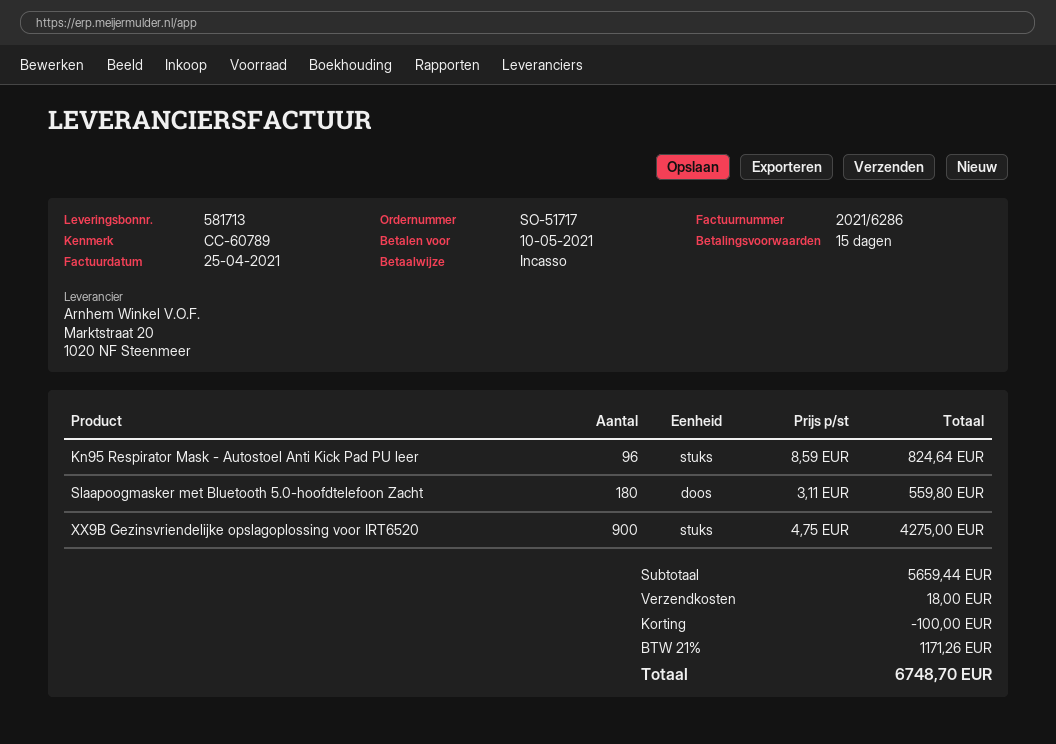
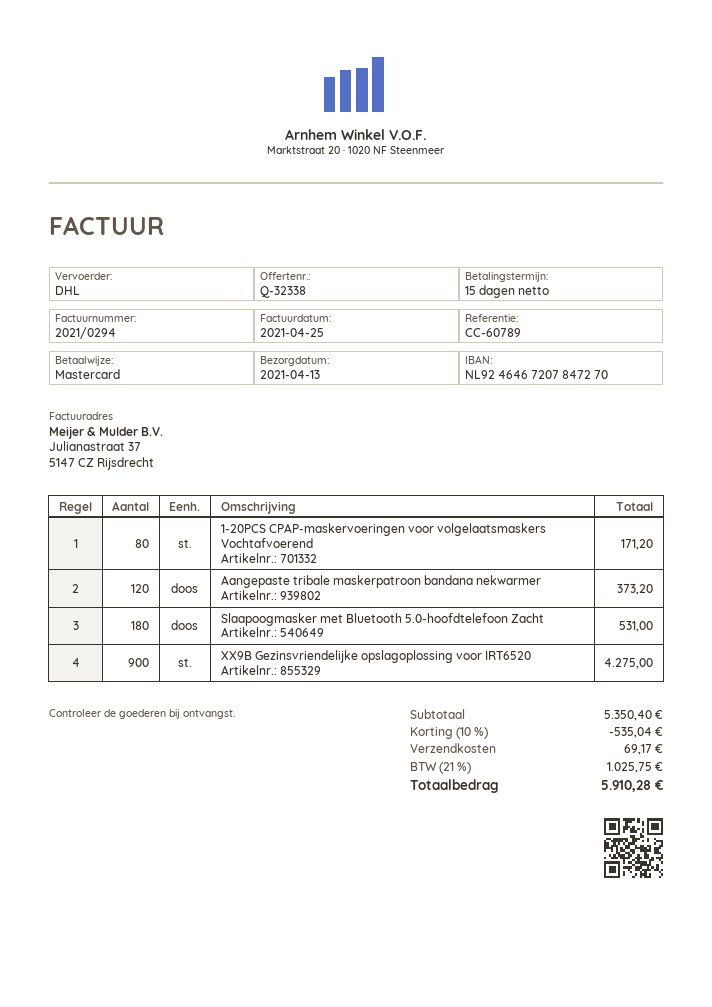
invoice number: 2021/6286 -> 2021/0294
payment method: direct debit -> Mastercard
Kn95 Respirator Mask - Autostoel Anti Kick Pad PU leer: 96 for 824.64 -> none
Slaapoogmasker met Bluetooth 5.0-hoofdtelefoon Zacht: 180 for 559.80 -> 180 for 531.00
1-20PCS CPAP-maskervoeringen voor volgelaatsmaskers Vochtafvoerend: none -> 80 for 171.20
Aangepaste tribale maskerpatroon bandana nekwarmer: none -> 120 for 373.20
subtotal: 5659.44 -> 5350.40
discount: 100.00 -> 535.04
shipping: 18.00 -> 69.17
tax: 21% = 1171.26 -> 21% = 1025.75
total: 6748.70 -> 5910.28

